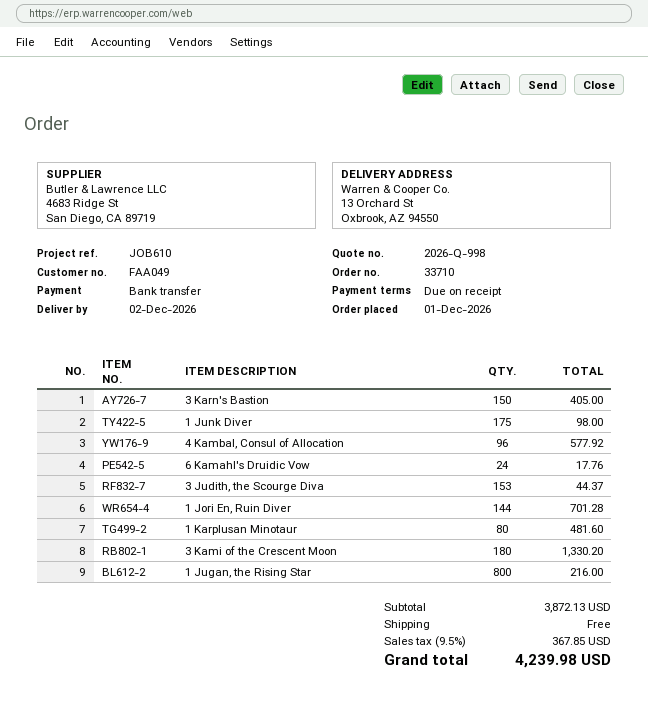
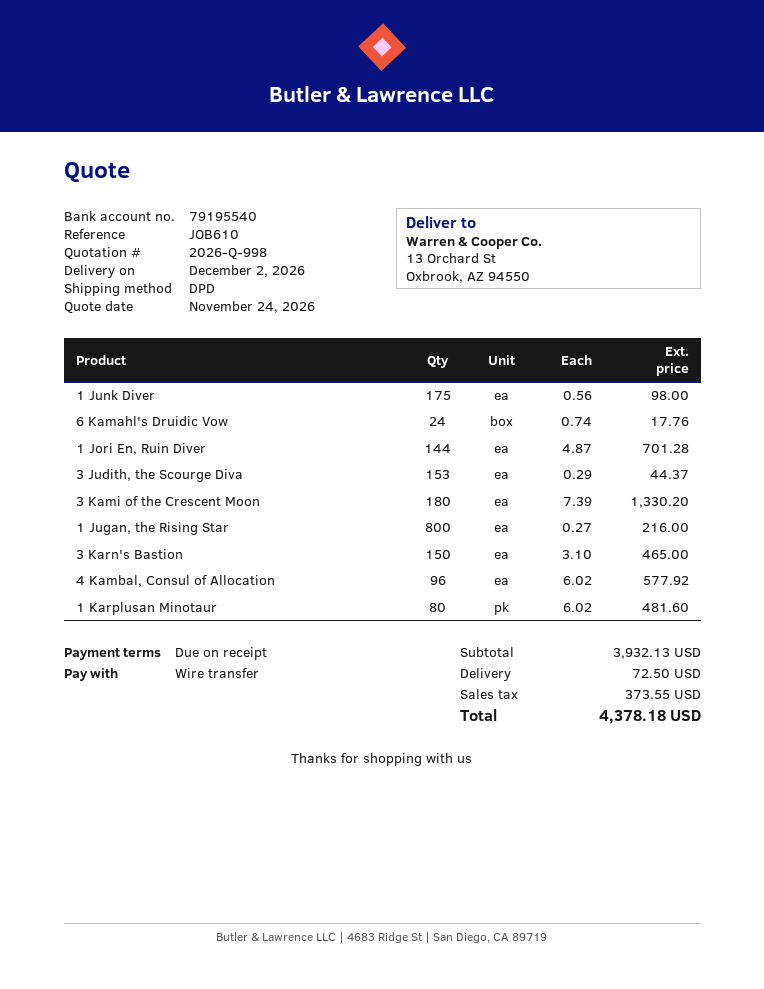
3 Karn's Bastion: 150 for 405.00 -> 150 for 465.00
subtotal: 3872.13 -> 3932.13
shipping: 0.00 -> 72.50
tax: 367.85 -> 373.55
total: 4239.98 -> 4378.18

